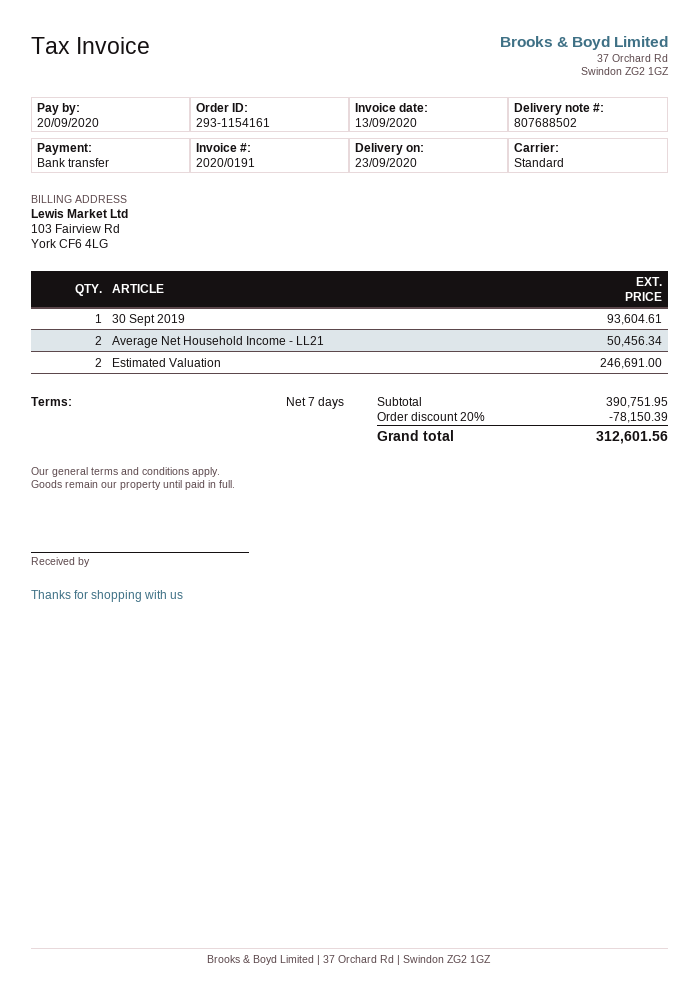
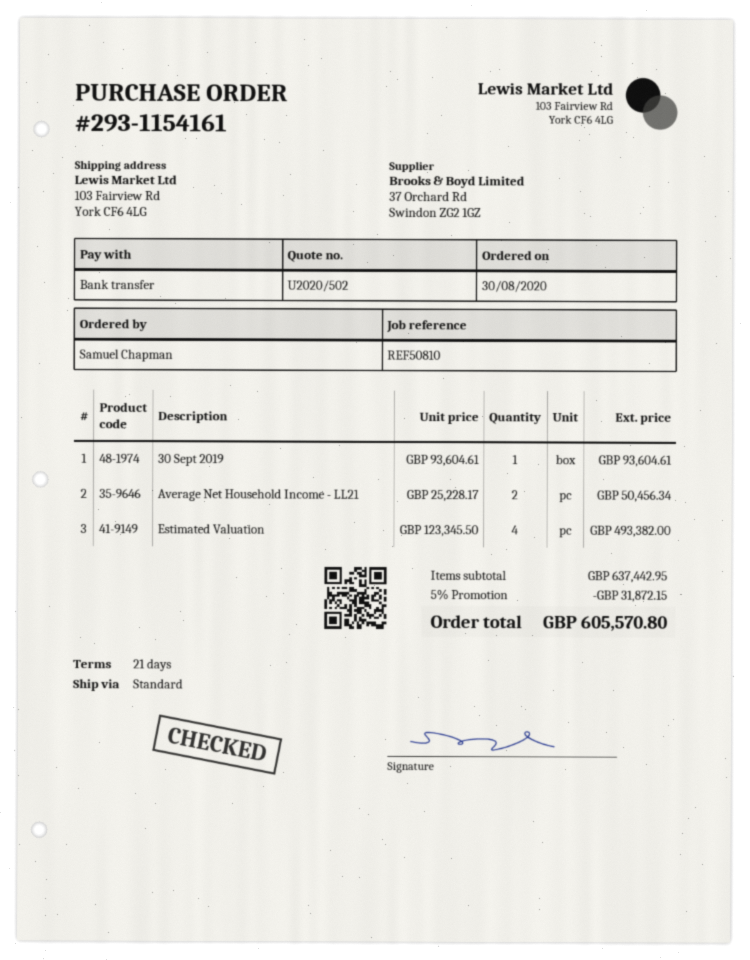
payment terms: 7 days -> 21 days
Estimated Valuation: 2 for 246691.00 -> 4 for 493382.00
subtotal: 390751.95 -> 637442.95
discount: 20% = 78150.39 -> 5% = 31872.15
total: 312601.56 -> 605570.80

